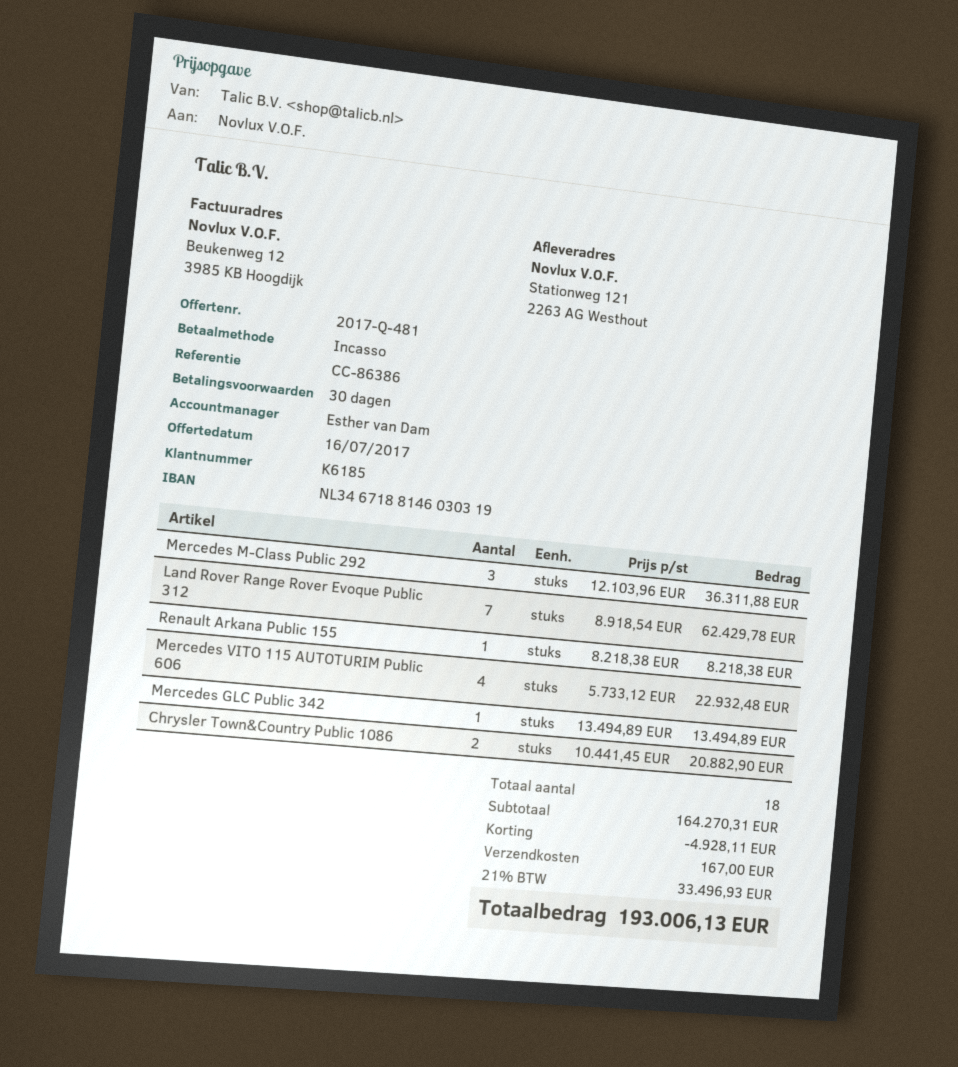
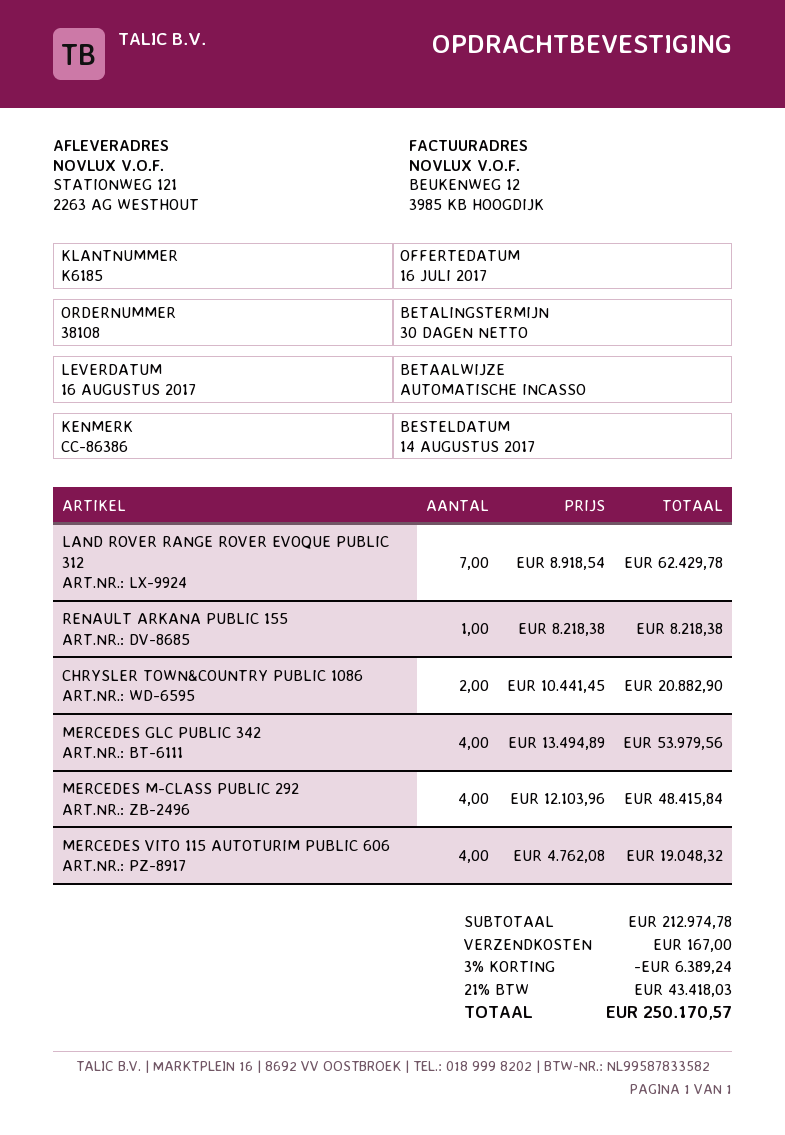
Mercedes M-Class Public 292: 3 x 12103.96 = 36311.88 -> 4 x 12103.96 = 48415.84
Mercedes VITO 115 AUTOTURIM Public 606: 4 x 5733.12 = 22932.48 -> 4 x 4762.08 = 19048.32
Mercedes GLC Public 342: 1 x 13494.89 = 13494.89 -> 4 x 13494.89 = 53979.56
subtotal: 164270.31 -> 212974.78
discount: 4928.11 -> 6389.24
tax: 21% = 33496.93 -> 21% = 43418.03
total: 193006.13 -> 250170.57

